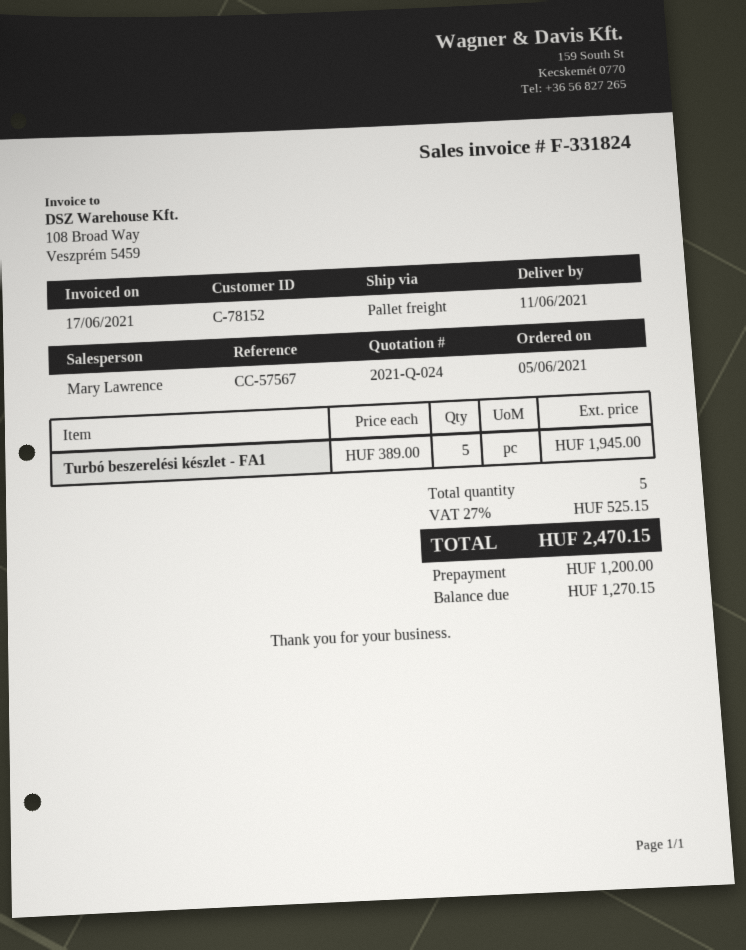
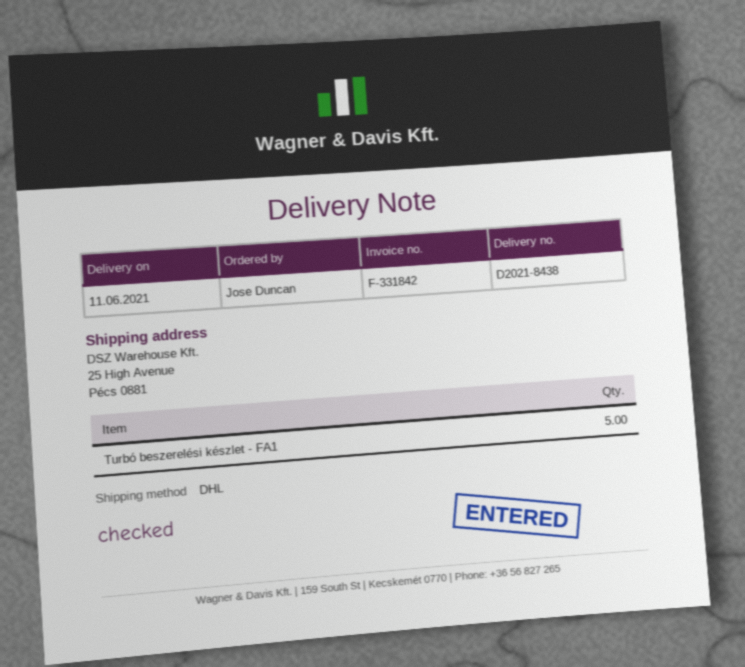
invoice number: F-331824 -> F-331842
shipping method: pallet freight -> DHL

